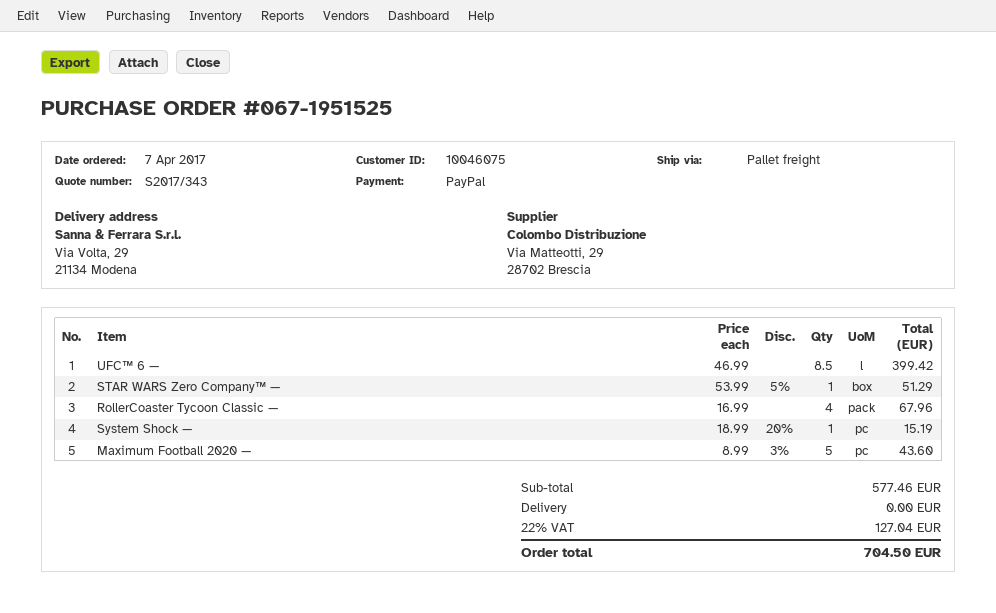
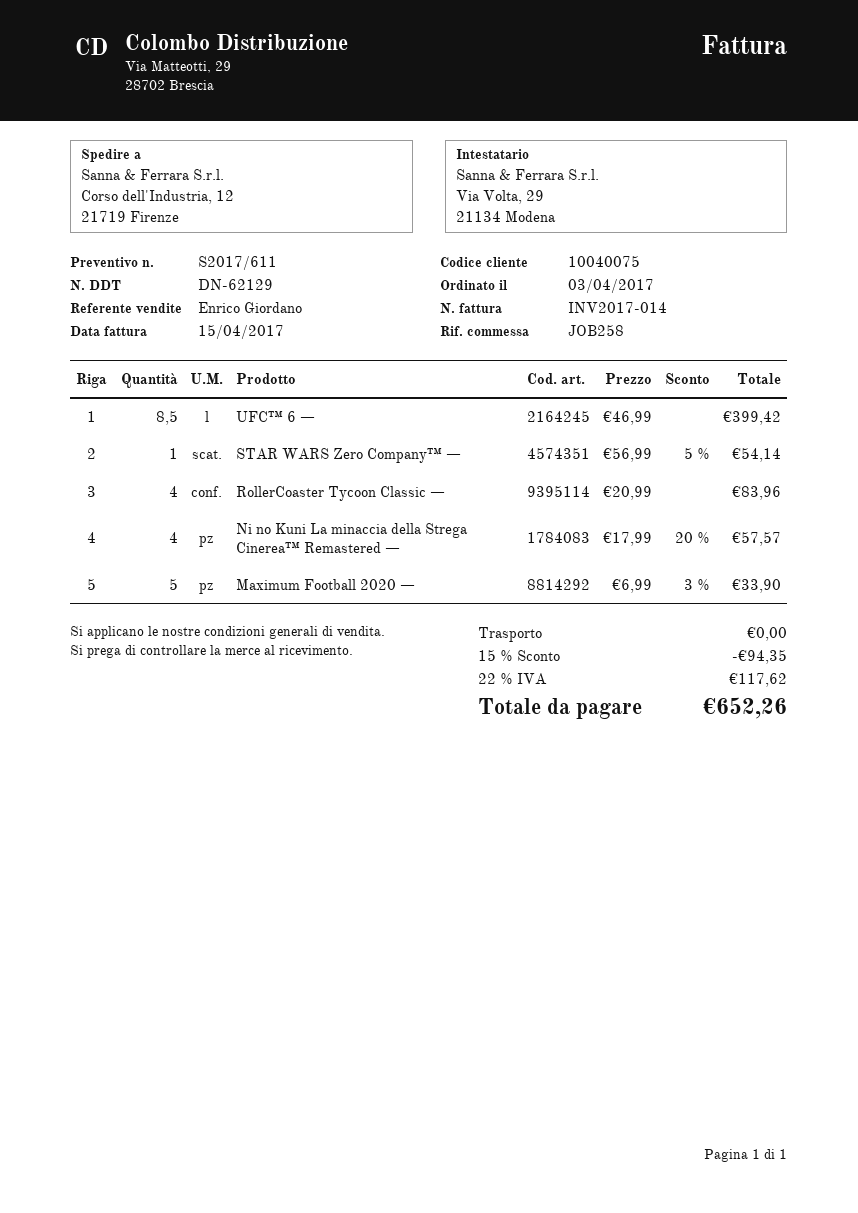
quote number: S2017/343 -> S2017/611
order date: 2017-04-07 -> 2017-04-03
customer number: 10046075 -> 10040075
ship to: Via Volta, 29, 21134 Modena -> Corso dell'Industria, 12, 21719 Firenze
STAR WARS Zero Company™ —: 1 x 53.99 - 5% = 51.29 -> 1 x 56.99 - 5% = 54.14
RollerCoaster Tycoon Classic —: 4 x 16.99 = 67.96 -> 4 x 20.99 = 83.96
System Shock —: 1 x 18.99 - 20% = 15.19 -> none
Maximum Football 2020 —: 5 x 8.99 - 3% = 43.60 -> 5 x 6.99 - 3% = 33.90
Ni no Kuni La minaccia della Strega Cinerea™ Remastered —: none -> 4 x 17.99 - 20% = 57.57
discount: none -> 15% = 94.35
tax: 22% = 127.04 -> 22% = 117.62
total: 704.50 -> 652.26

